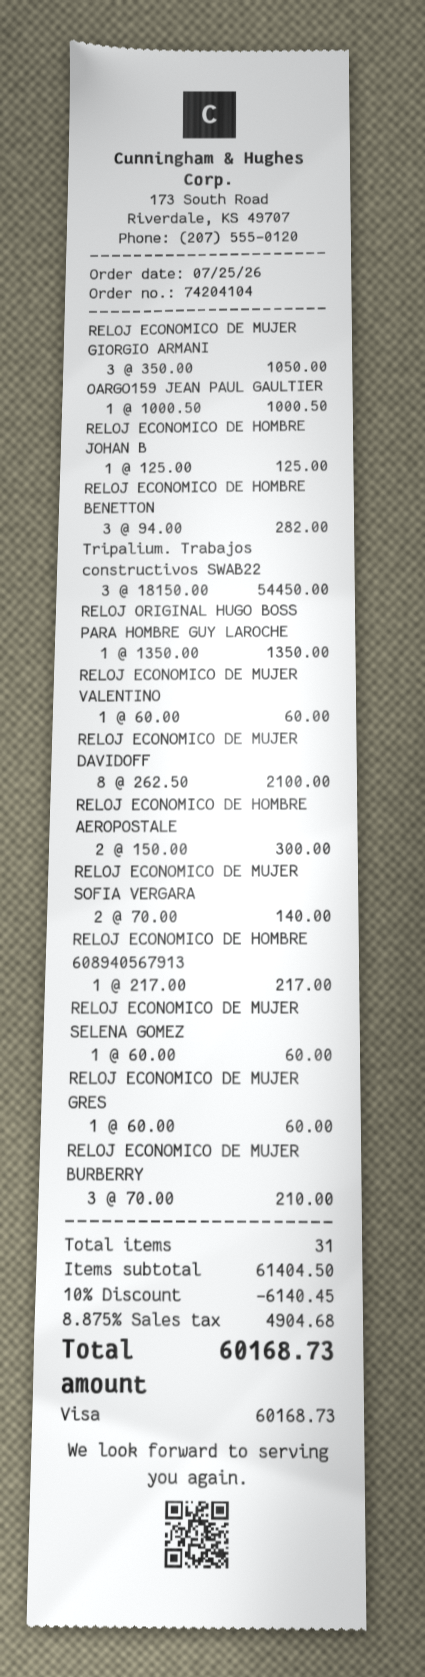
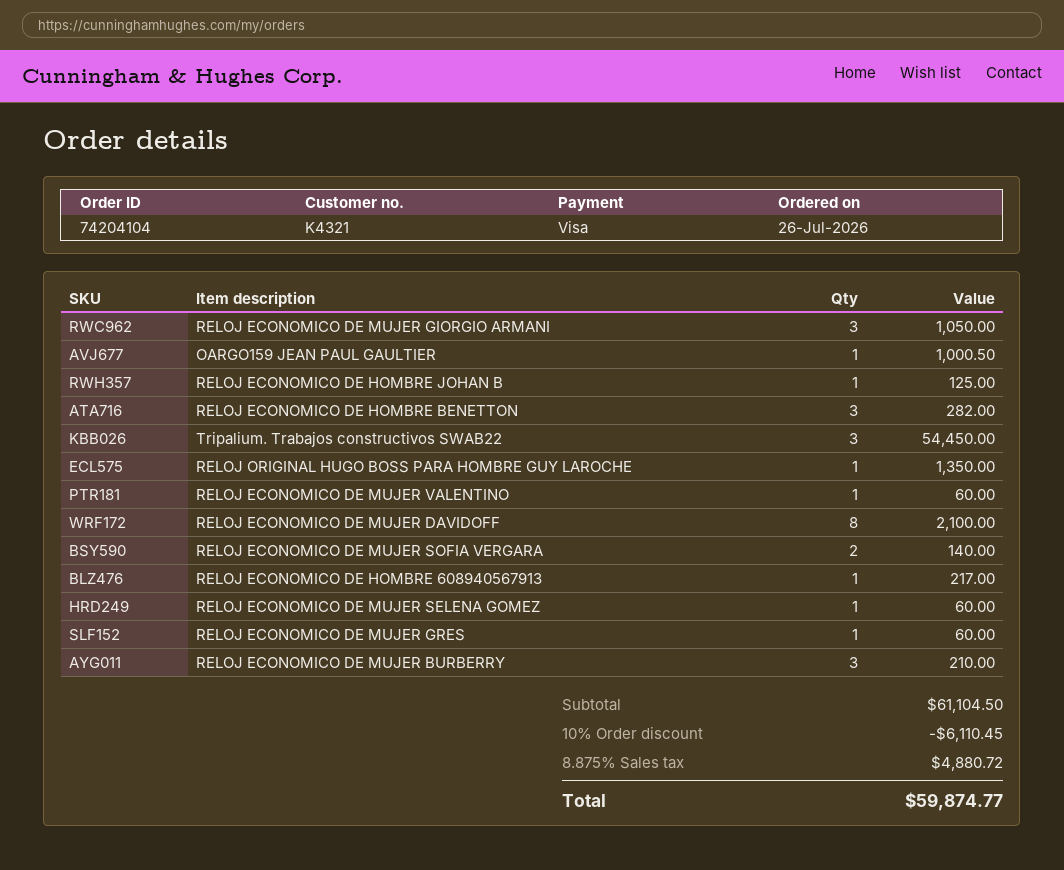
order date: 2026-07-25 -> 2026-07-26
RELOJ ECONOMICO DE HOMBRE AEROPOSTALE: 2 for 300.00 -> none
subtotal: 61404.50 -> 61104.50
discount: 10% = 6140.45 -> 10% = 6110.45
tax: 8.875% = 4904.68 -> 8.875% = 4880.72
total: 60168.73 -> 59874.77

